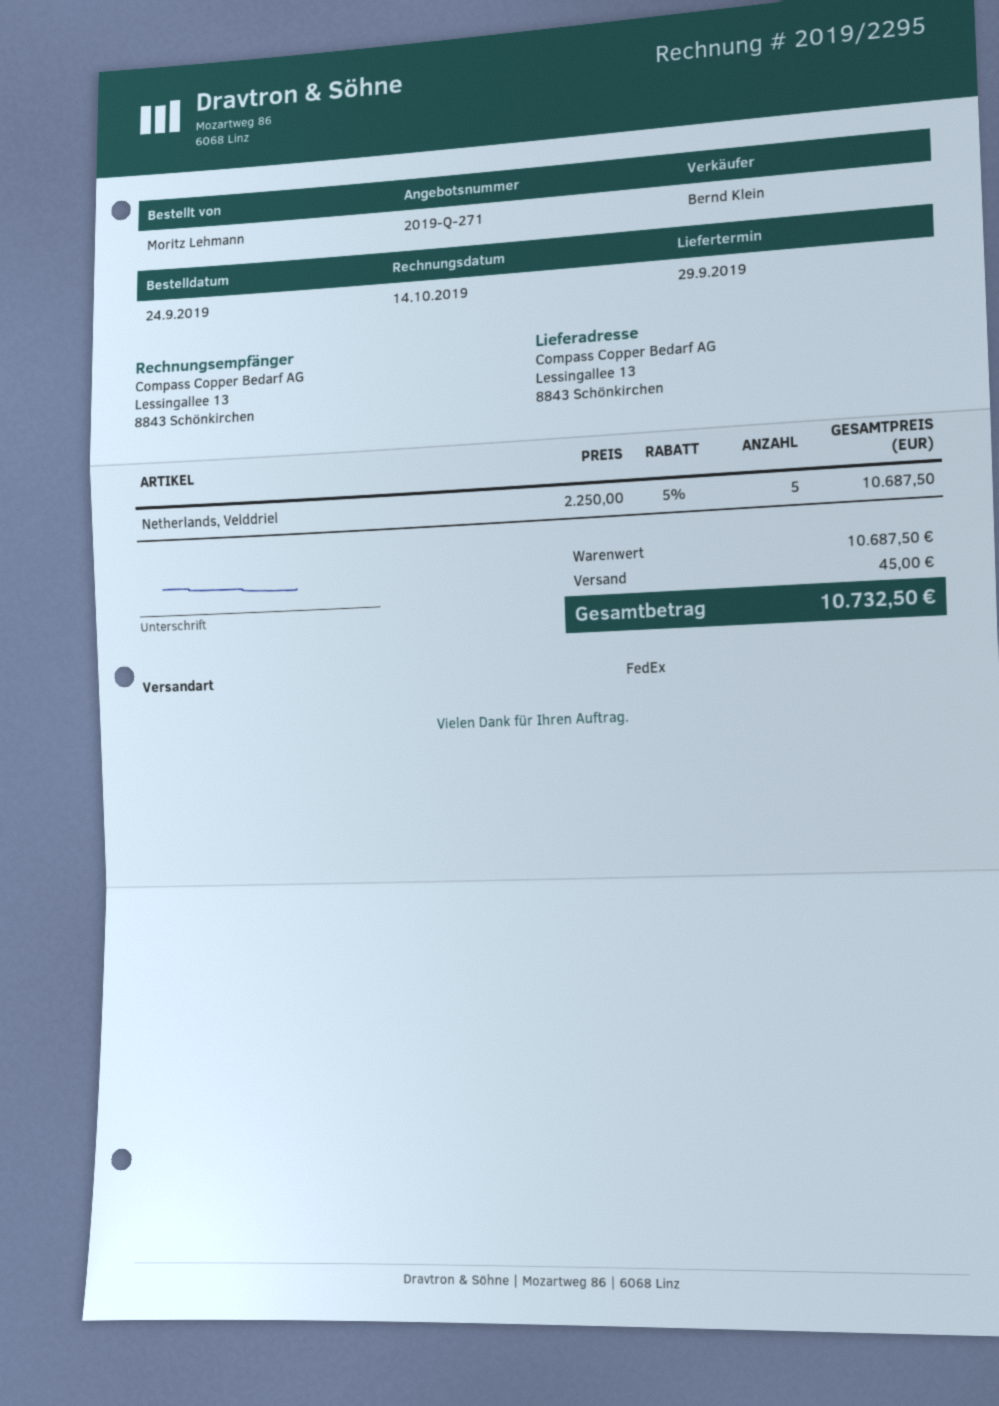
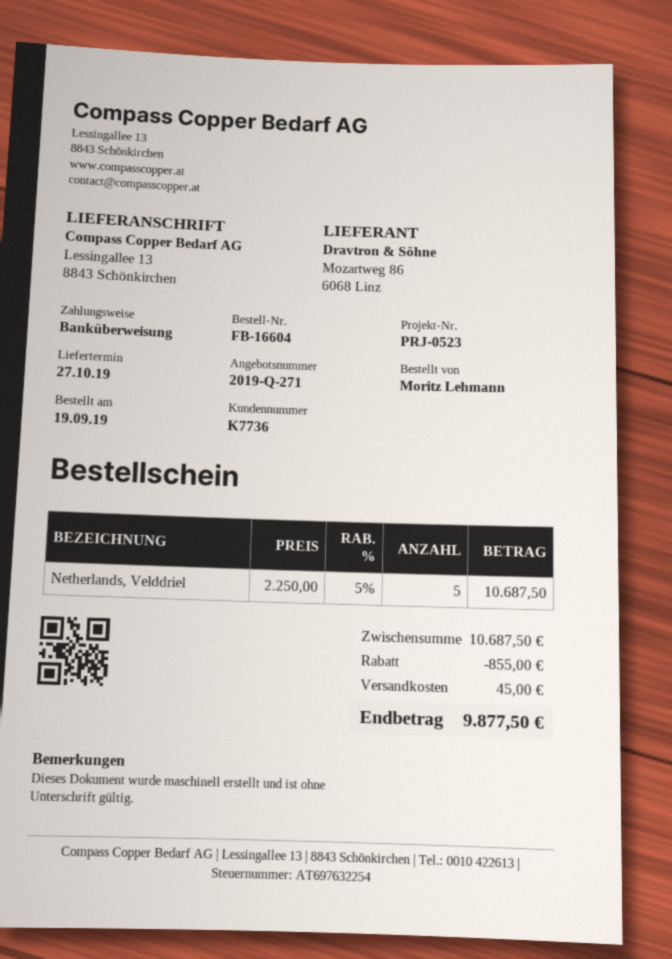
order date: 2019-09-24 -> 2019-09-19
delivery date: 2019-09-29 -> 2019-10-27
discount: none -> 855.00
total: 10732.50 -> 9877.50

